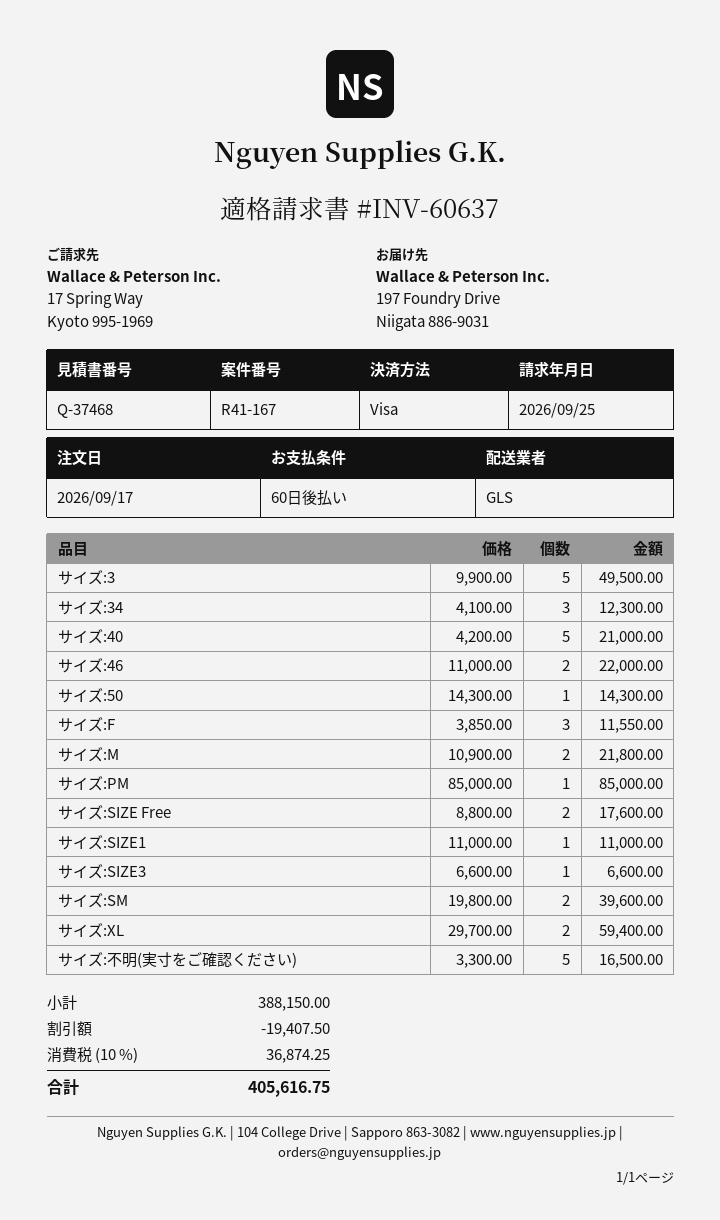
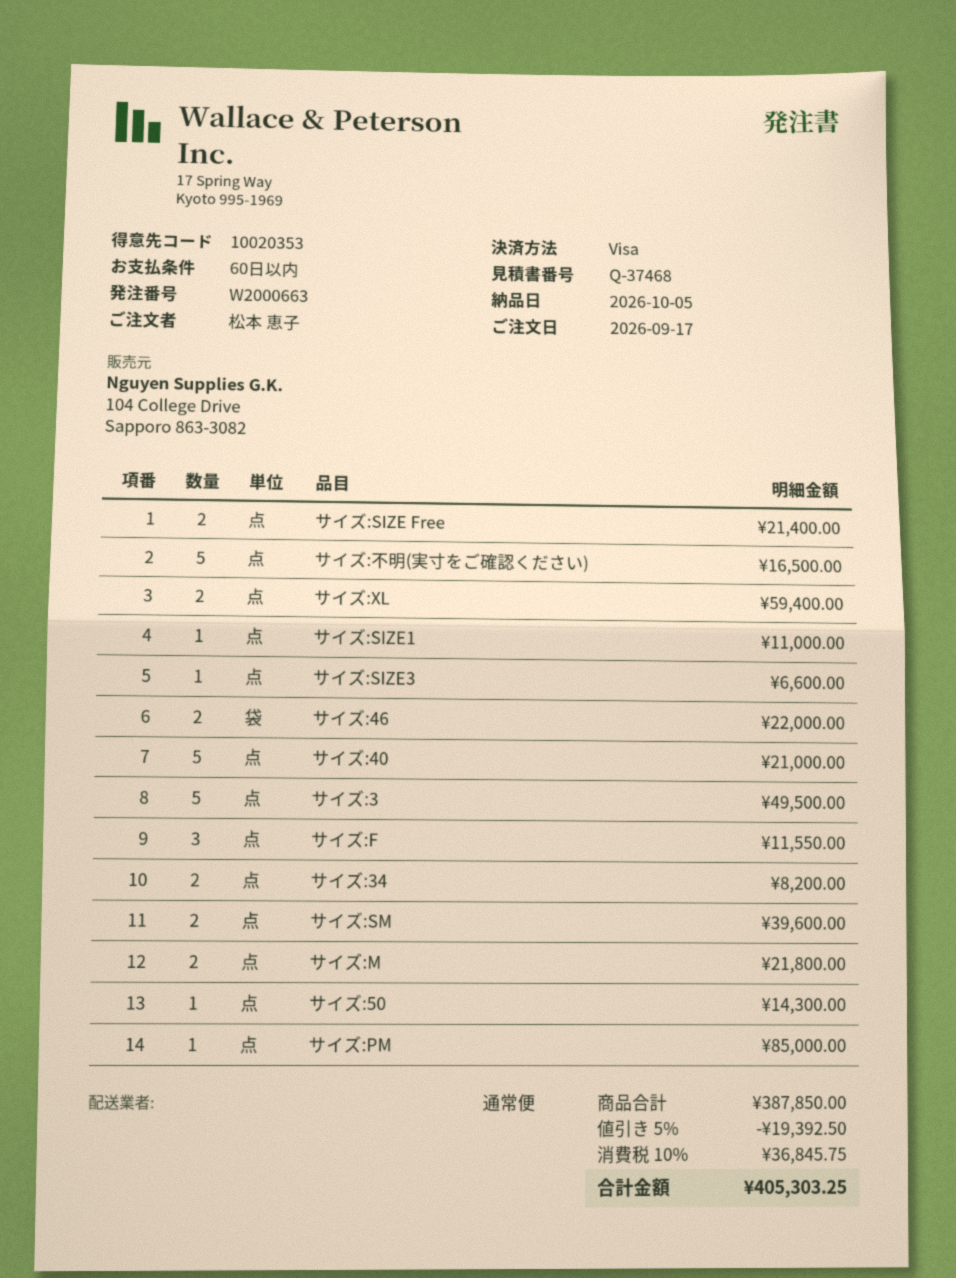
shipping method: GLS -> standard
サイズ:34: 3 for 12300.00 -> 2 for 8200.00
サイズ:SIZE Free: 2 for 17600.00 -> 2 for 21400.00
subtotal: 388150.00 -> 387850.00
discount: 19407.50 -> 19392.50
tax: 10% = 36874.25 -> 10% = 36845.75
total: 405616.75 -> 405303.25

